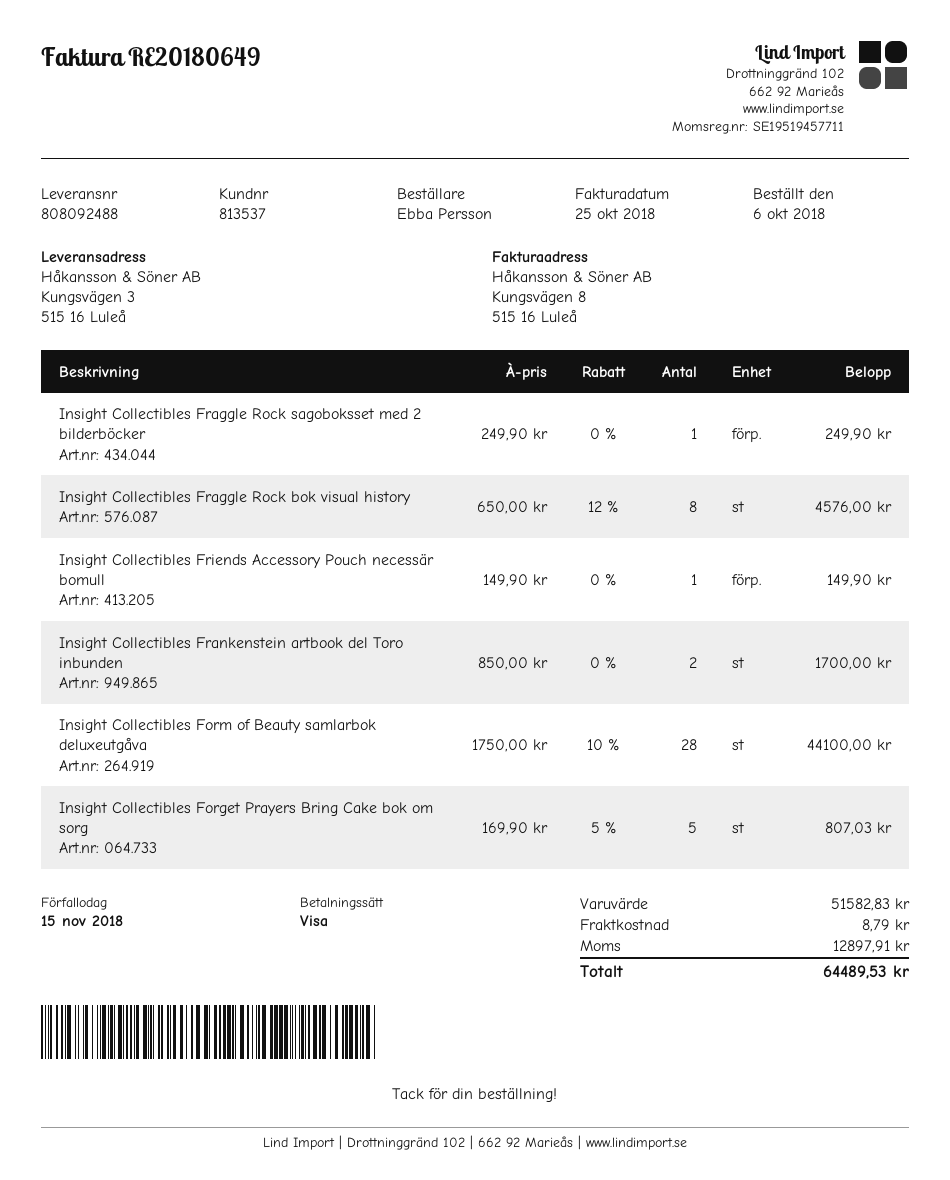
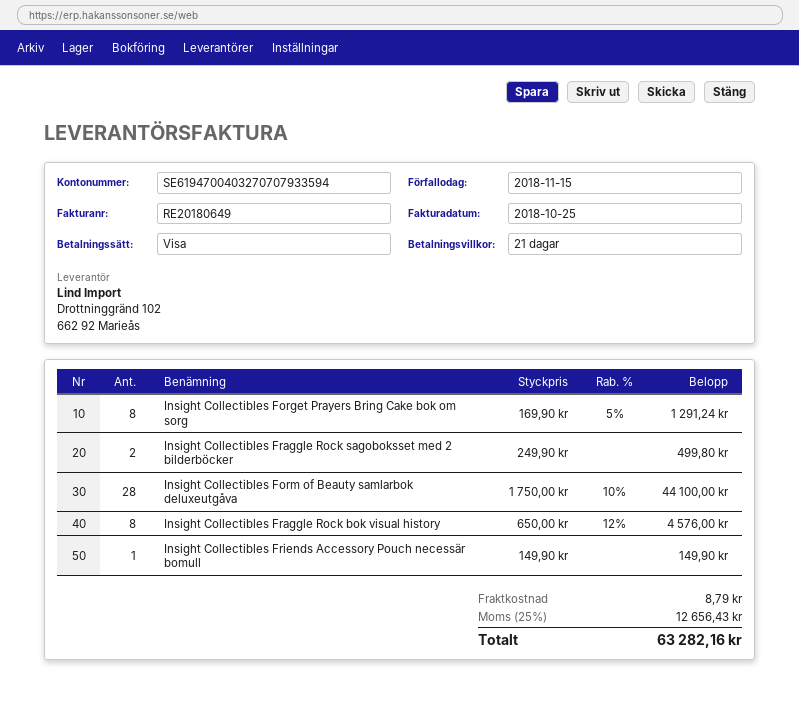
Insight Collectibles Fraggle Rock sagoboksset med 2 bilderböcker: 1 x 249.90 = 249.90 -> 2 x 249.90 = 499.80
Insight Collectibles Frankenstein artbook del Toro inbunden: 2 x 850.00 = 1700.00 -> none
Insight Collectibles Forget Prayers Bring Cake bok om sorg: 5 x 169.90 - 5% = 807.03 -> 8 x 169.90 - 5% = 1291.24
tax: 12897.91 -> 12656.43
total: 64489.53 -> 63282.16

